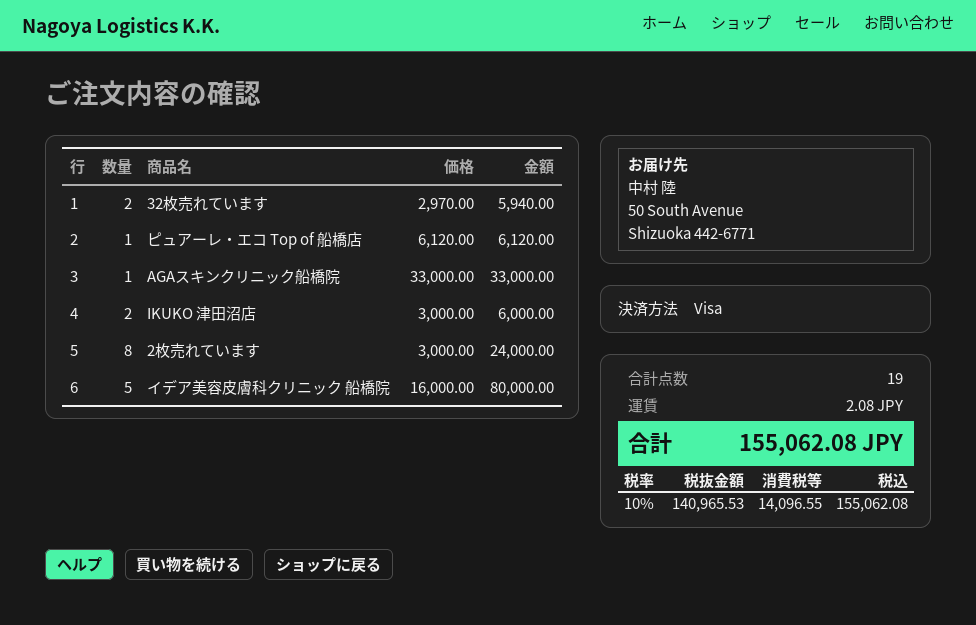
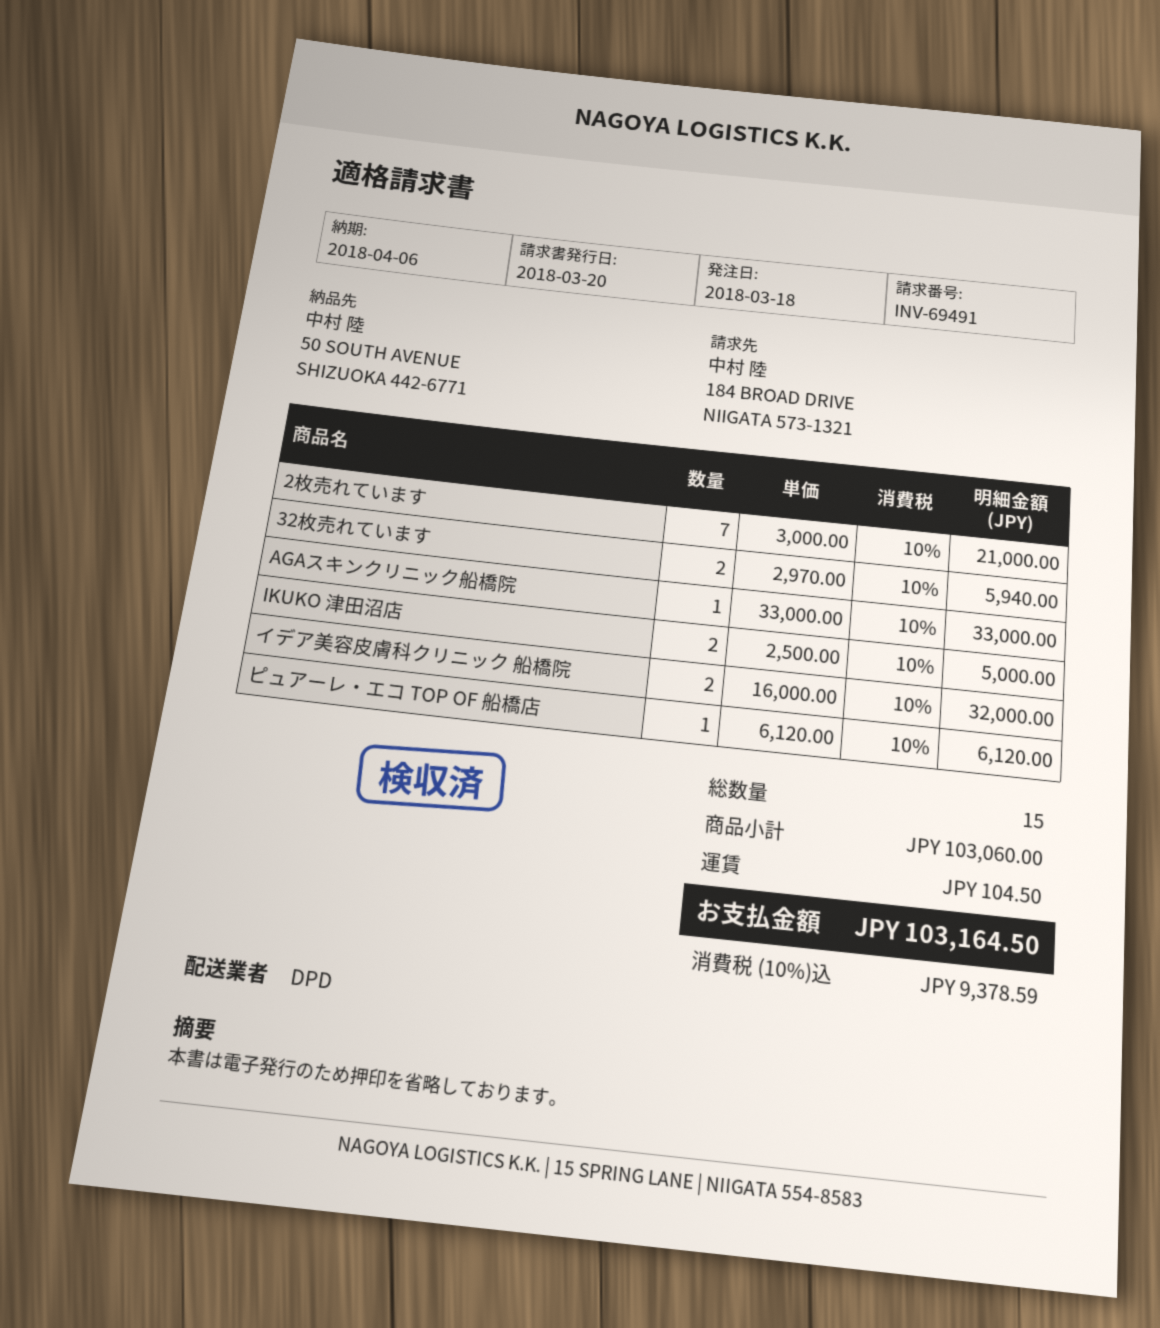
IKUKO 津田沼店: 2 x 3000.00 = 6000.00 -> 2 x 2500.00 = 5000.00
2枚売れています: 8 x 3000.00 = 24000.00 -> 7 x 3000.00 = 21000.00
イデア美容皮膚科クリニック 船橋院: 5 x 16000.00 = 80000.00 -> 2 x 16000.00 = 32000.00
total quantity: 19 -> 15
shipping: 2.08 -> 104.50
tax: 10% = 14096.55 -> 10% = 9378.59
total: 155062.08 -> 103164.50

